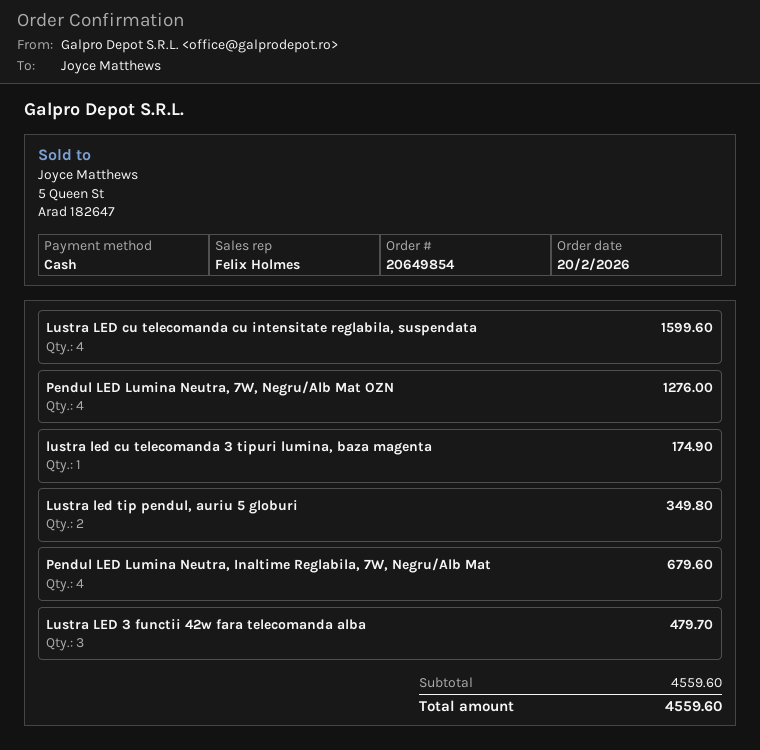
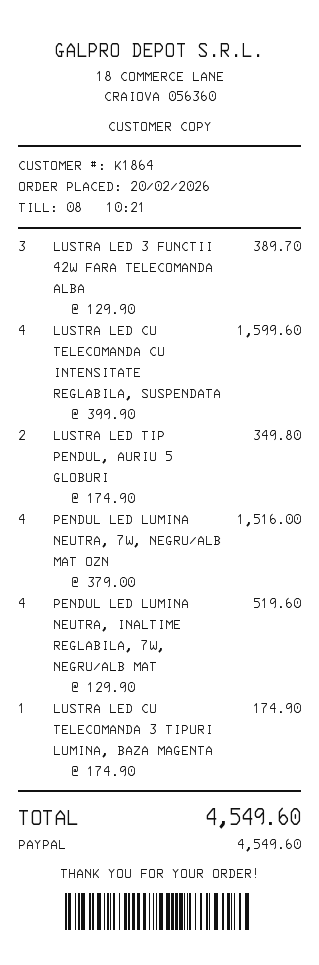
payment method: cash -> PayPal
Pendul LED Lumina Neutra, 7W, Negru/Alb Mat OZN: 4 for 1276.00 -> 4 for 1516.00
Pendul LED Lumina Neutra, Inaltime Reglabila, 7W, Negru/Alb Mat: 4 for 679.60 -> 4 for 519.60
Lustra LED 3 functii 42w fara telecomanda alba: 3 for 479.70 -> 3 for 389.70
total: 4559.60 -> 4549.60

